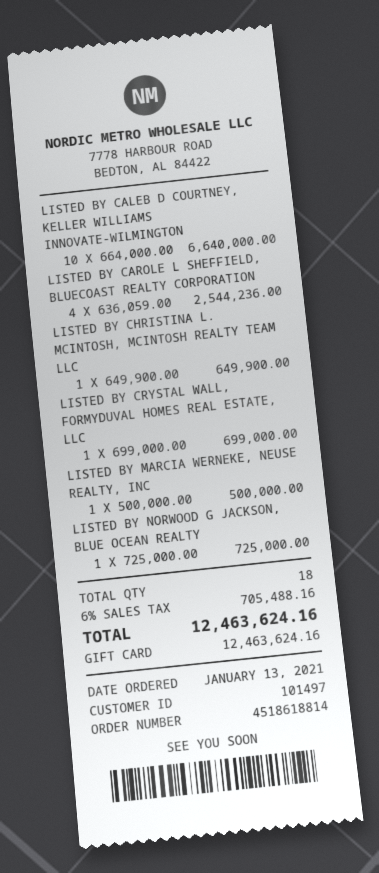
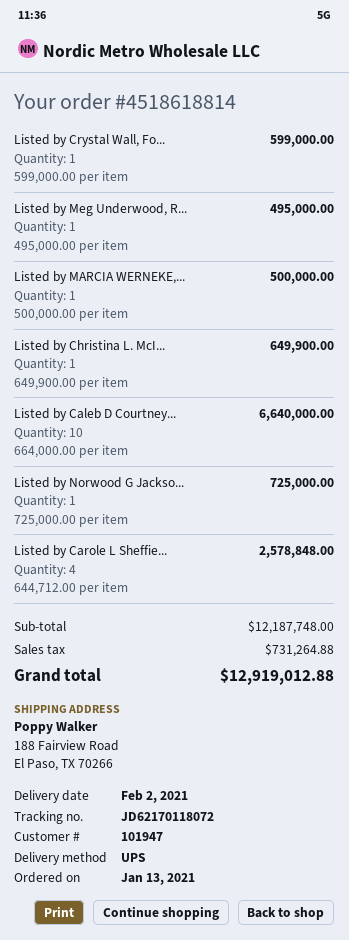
customer number: 101497 -> 101947
LISTED BY CAROLE L SHEFFIELD, BLUECOAST REALTY CORPORATION: 4 x 636059.00 = 2544236.00 -> 4 x 644712.00 = 2578848.00
LISTED BY CRYSTAL WALL, FORMYDUVAL HOMES REAL ESTATE, LLC: 1 x 699000.00 = 699000.00 -> 1 x 599000.00 = 599000.00
Listed by Meg Underwood, R...: none -> 1 x 495000.00 = 495000.00
tax: 705488.16 -> 731264.88
total: 12463624.16 -> 12919012.88

